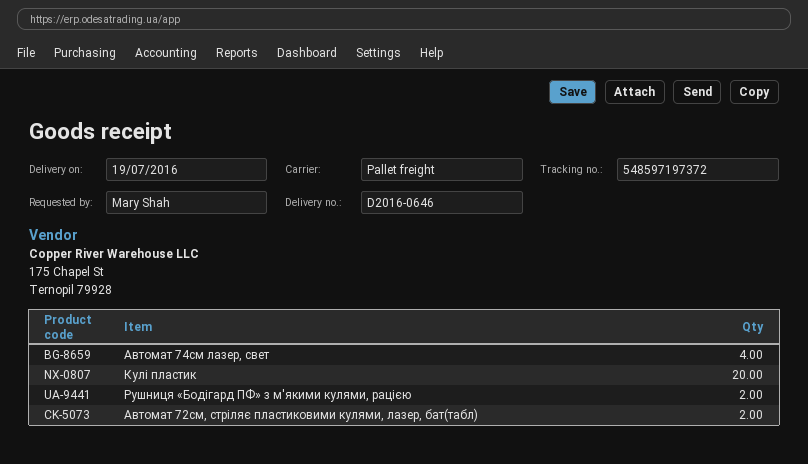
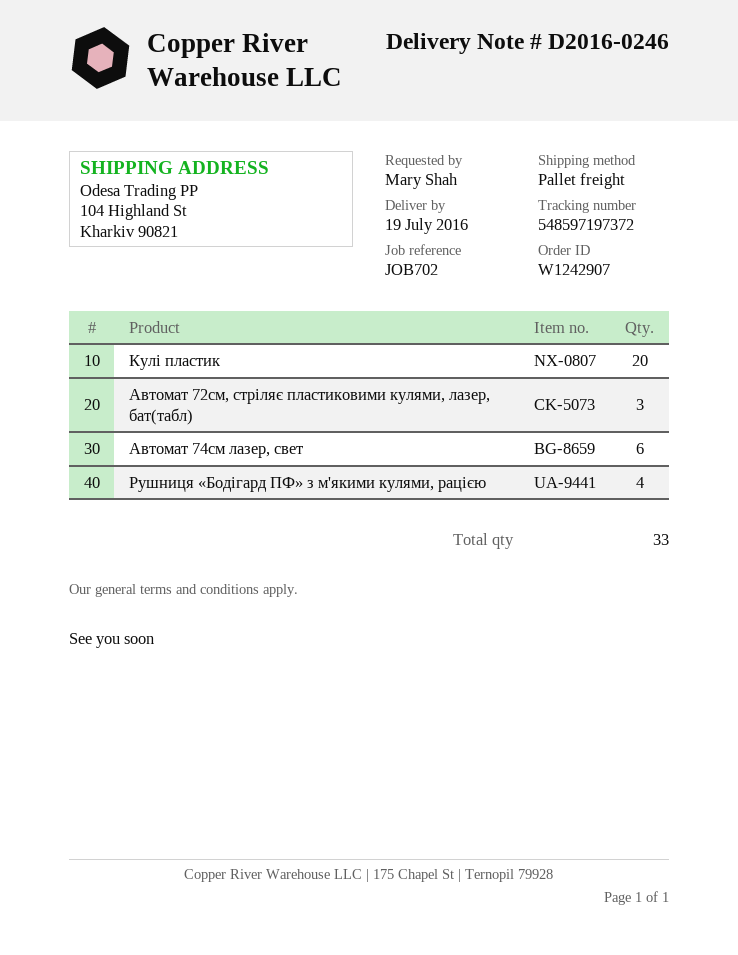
delivery note number: D2016-0646 -> D2016-0246
Автомат 74см лазер, свет: 4 -> 6
Рушниця «Бодігард ПФ» з м'якими кулями, рацією: 2 -> 4
Автомат 72см, стріляє пластиковими кулями, лазер, бат(табл): 2 -> 3

